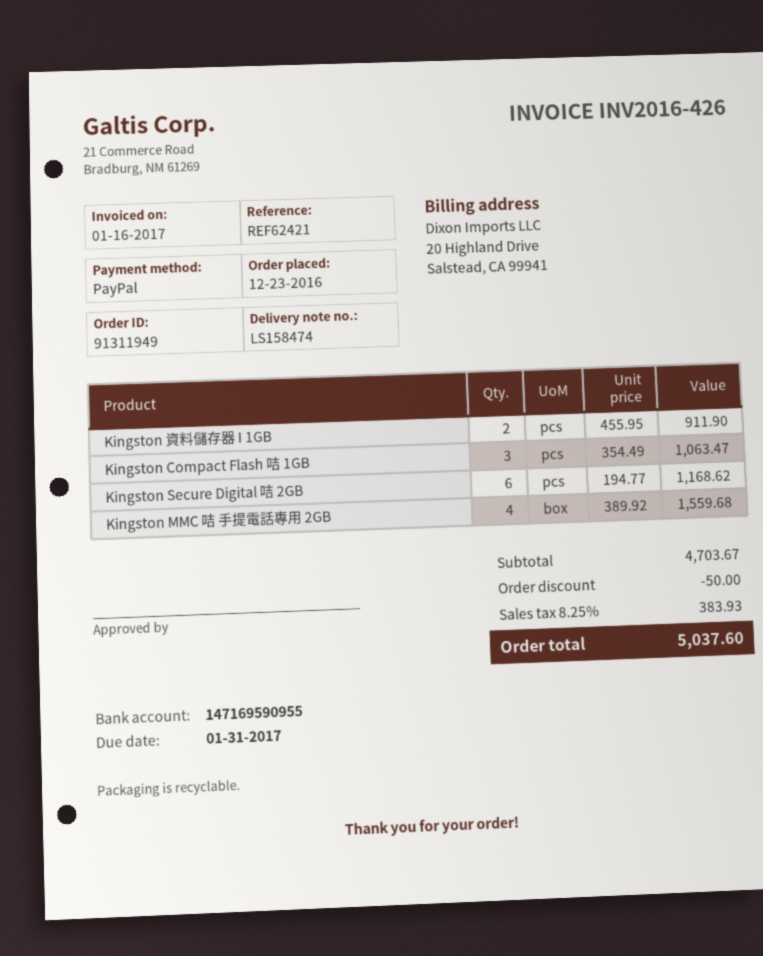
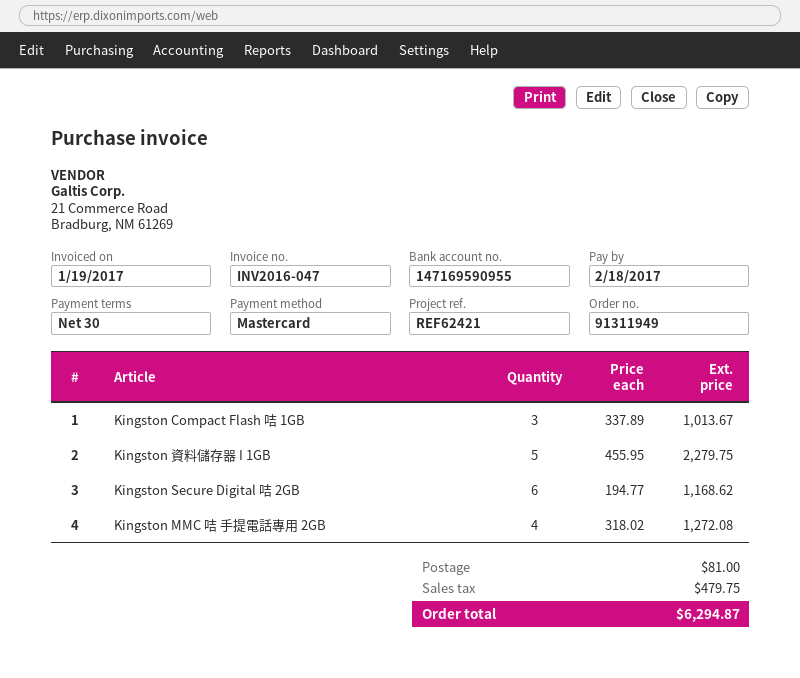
invoice number: INV2016-426 -> INV2016-047
invoice date: 2017-01-16 -> 2017-01-19
due date: 2017-01-31 -> 2017-02-18
payment method: PayPal -> Mastercard
Kingston 資料儲存器 I 1GB: 2 x 455.95 = 911.90 -> 5 x 455.95 = 2279.75
Kingston Compact Flash 咭 1GB: 3 x 354.49 = 1063.47 -> 3 x 337.89 = 1013.67
Kingston MMC 咭 手提電話專用 2GB: 4 x 389.92 = 1559.68 -> 4 x 318.02 = 1272.08
discount: 50.00 -> none
shipping: none -> 81.00
tax: 383.93 -> 479.75
total: 5037.60 -> 6294.87

